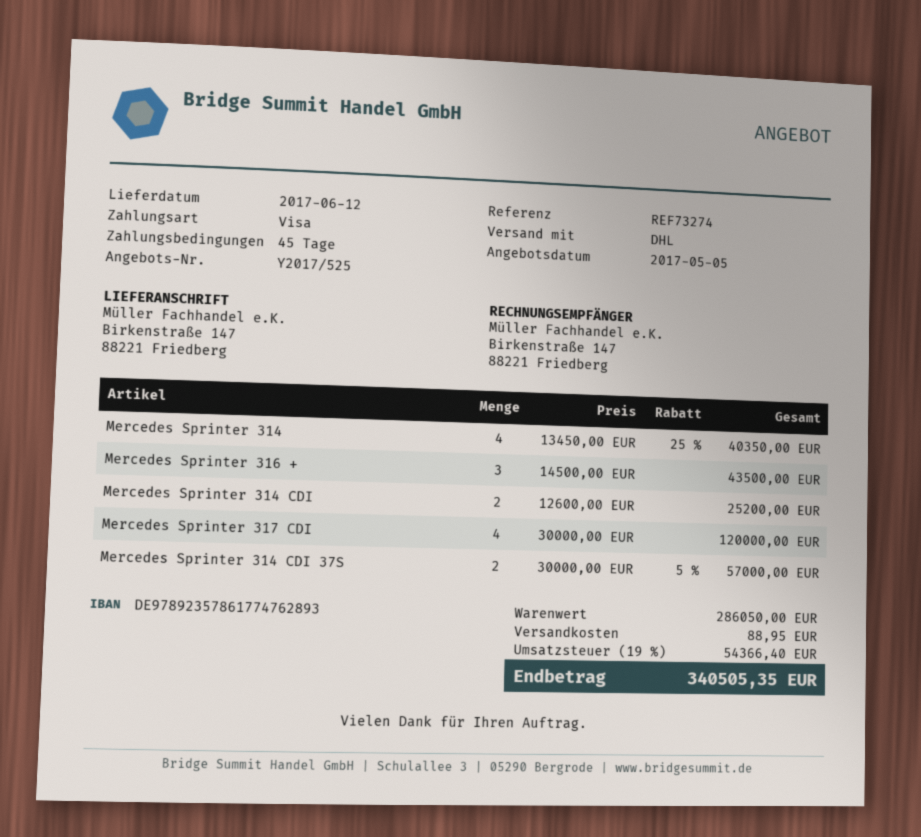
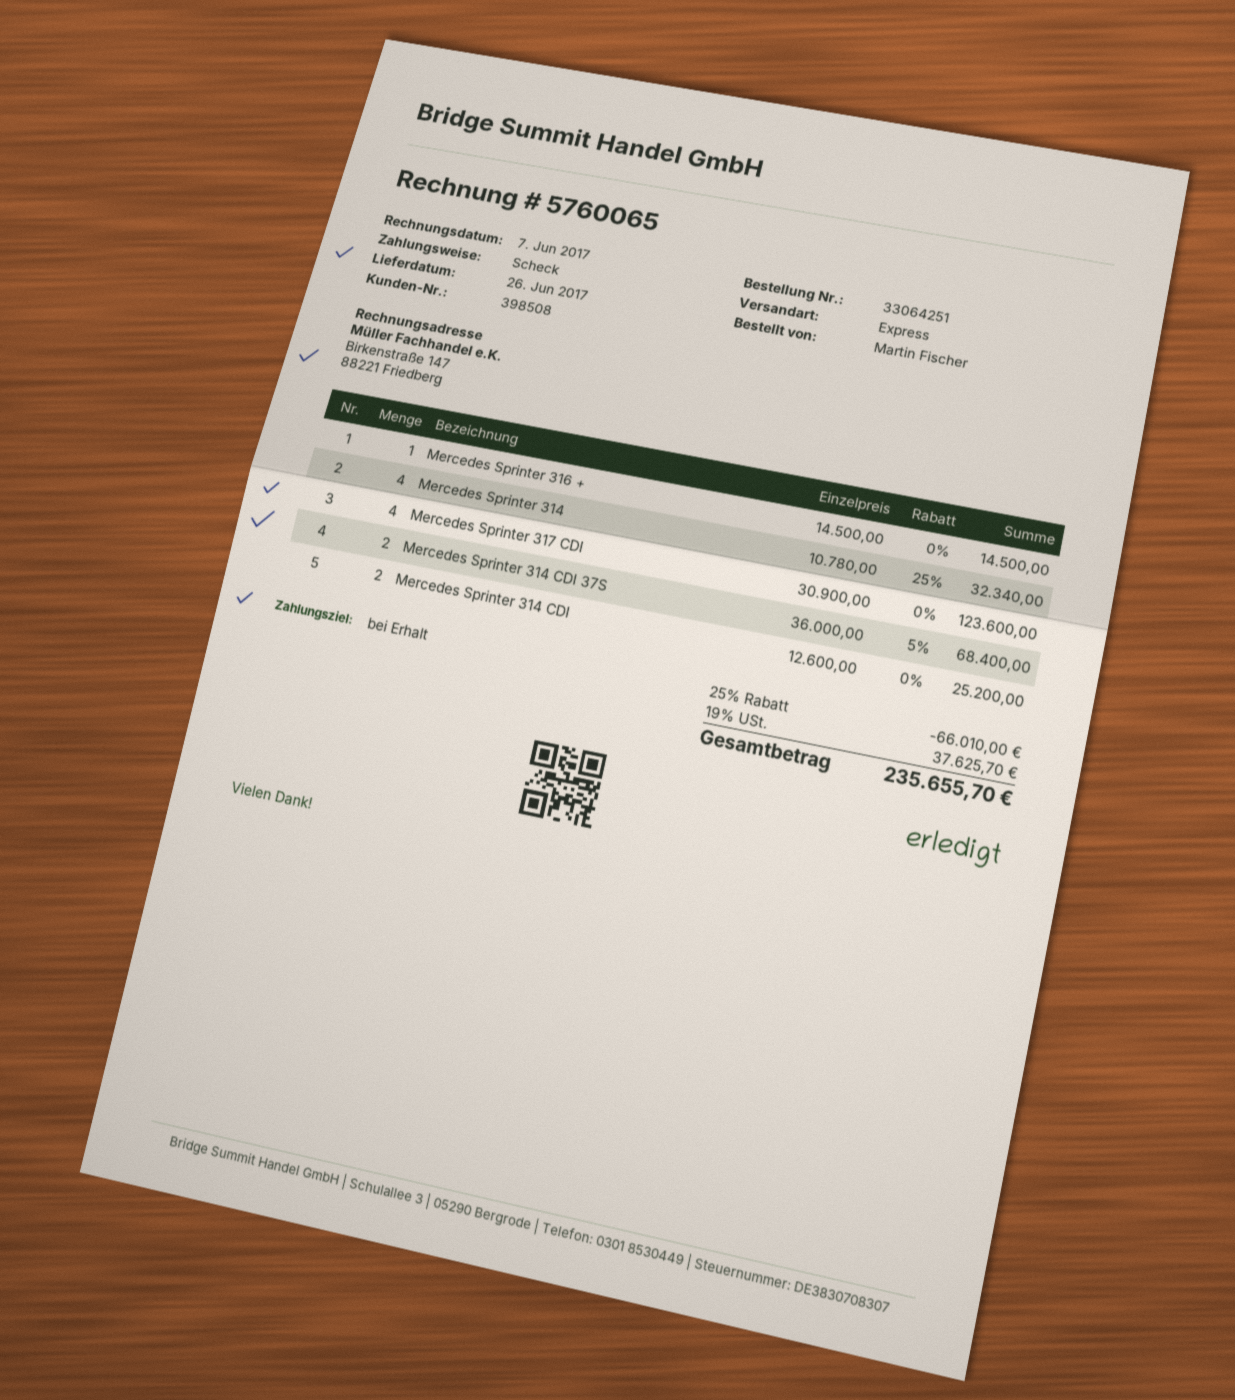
delivery date: 2017-06-12 -> 2017-06-26
payment terms: 45 days -> on receipt
payment method: Visa -> cheque
shipping method: DHL -> express
Mercedes Sprinter 314: 4 x 13450.00 - 25% = 40350.00 -> 4 x 10780.00 - 25% = 32340.00
Mercedes Sprinter 316 +: 3 x 14500.00 = 43500.00 -> 1 x 14500.00 = 14500.00
Mercedes Sprinter 317 CDI: 4 x 30000.00 = 120000.00 -> 4 x 30900.00 = 123600.00
Mercedes Sprinter 314 CDI 37S: 2 x 30000.00 - 5% = 57000.00 -> 2 x 36000.00 - 5% = 68400.00
discount: none -> 25% = 66010.00
shipping: 88.95 -> none
tax: 19% = 54366.40 -> 19% = 37625.70
total: 340505.35 -> 235655.70

